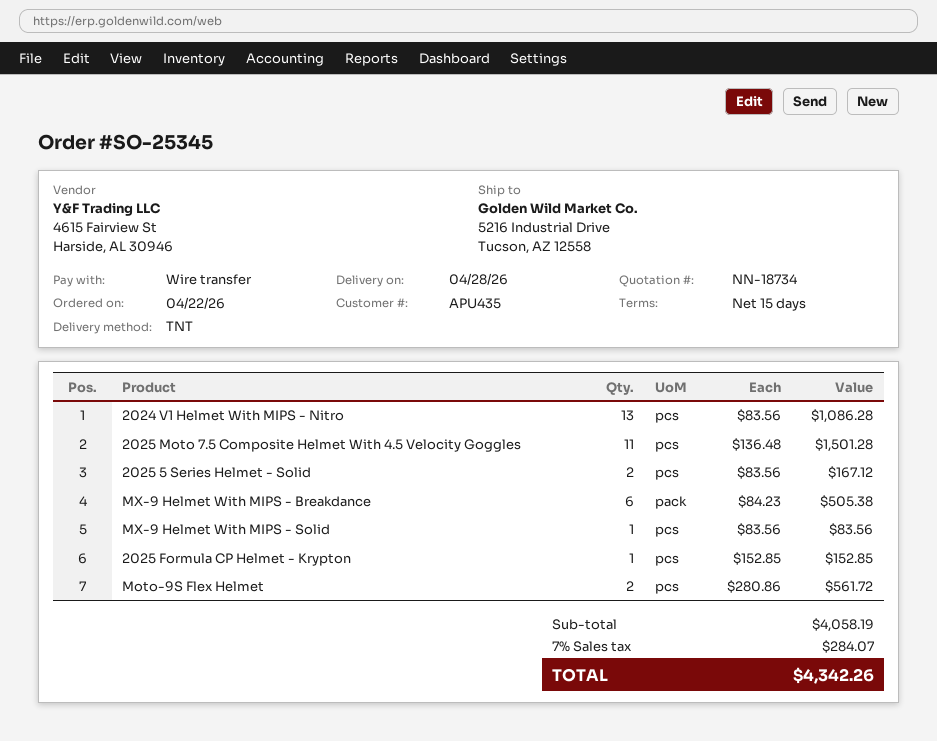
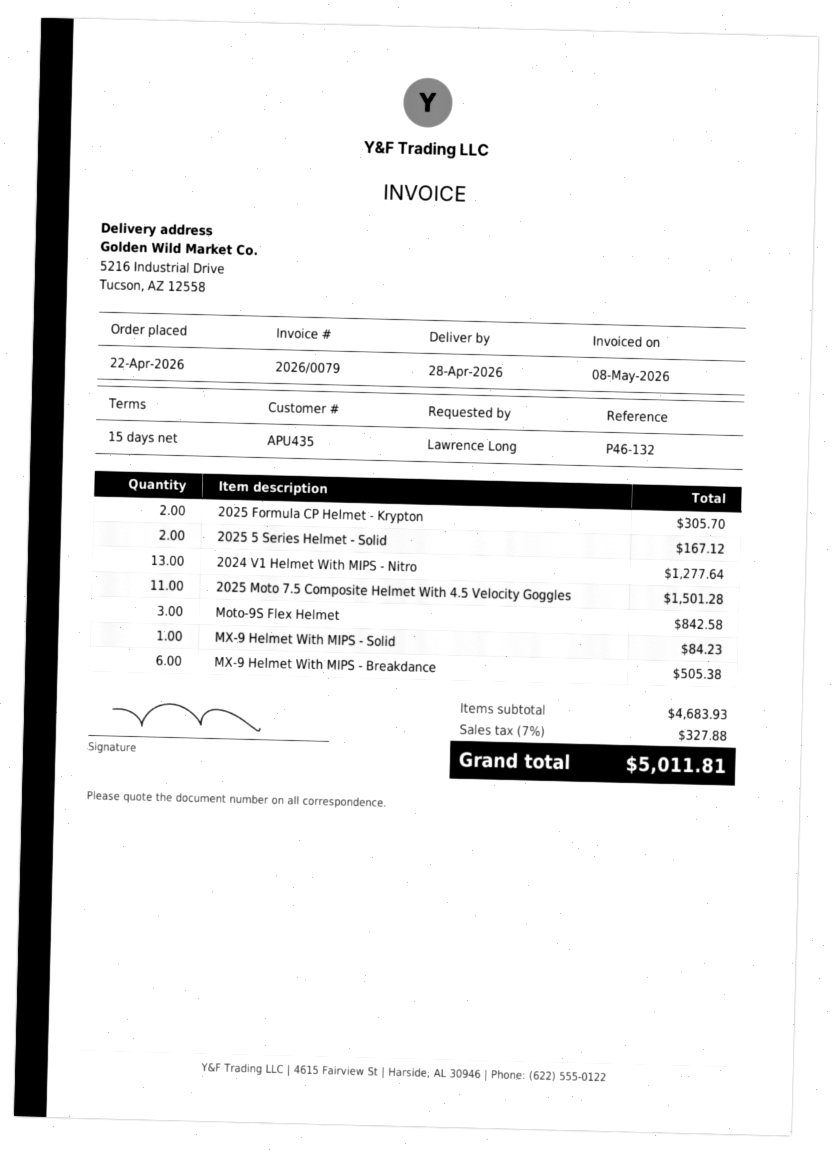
2024 V1 Helmet With MIPS - Nitro: 13 for 1086.28 -> 13 for 1277.64
MX-9 Helmet With MIPS - Solid: 1 for 83.56 -> 1 for 84.23
2025 Formula CP Helmet - Krypton: 1 for 152.85 -> 2 for 305.70
Moto-9S Flex Helmet: 2 for 561.72 -> 3 for 842.58
subtotal: 4058.19 -> 4683.93
tax: 7% = 284.07 -> 7% = 327.88
total: 4342.26 -> 5011.81

